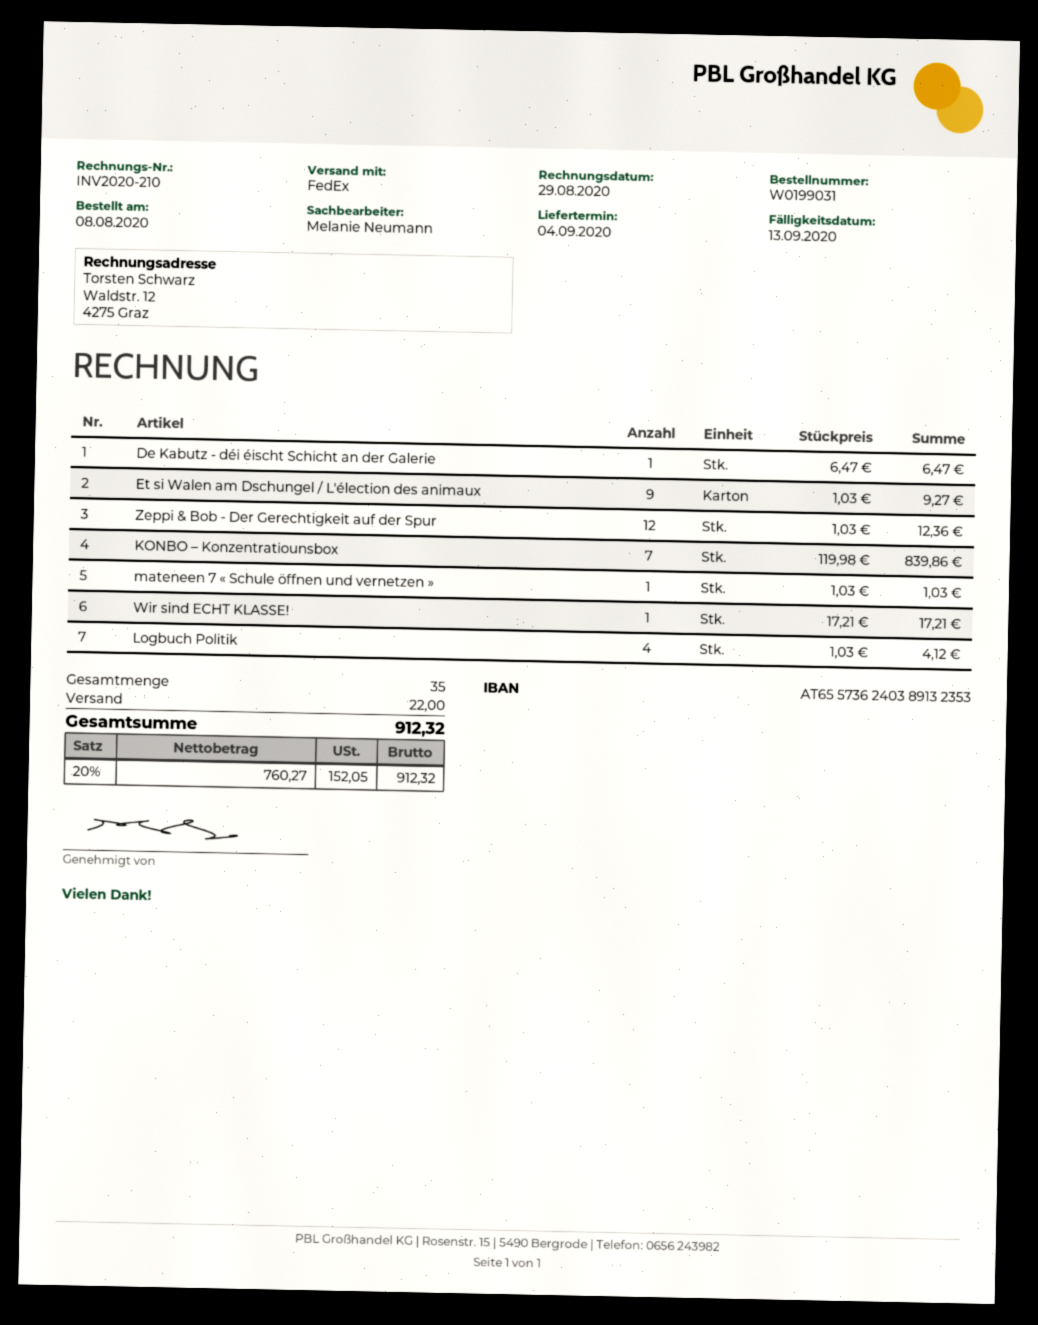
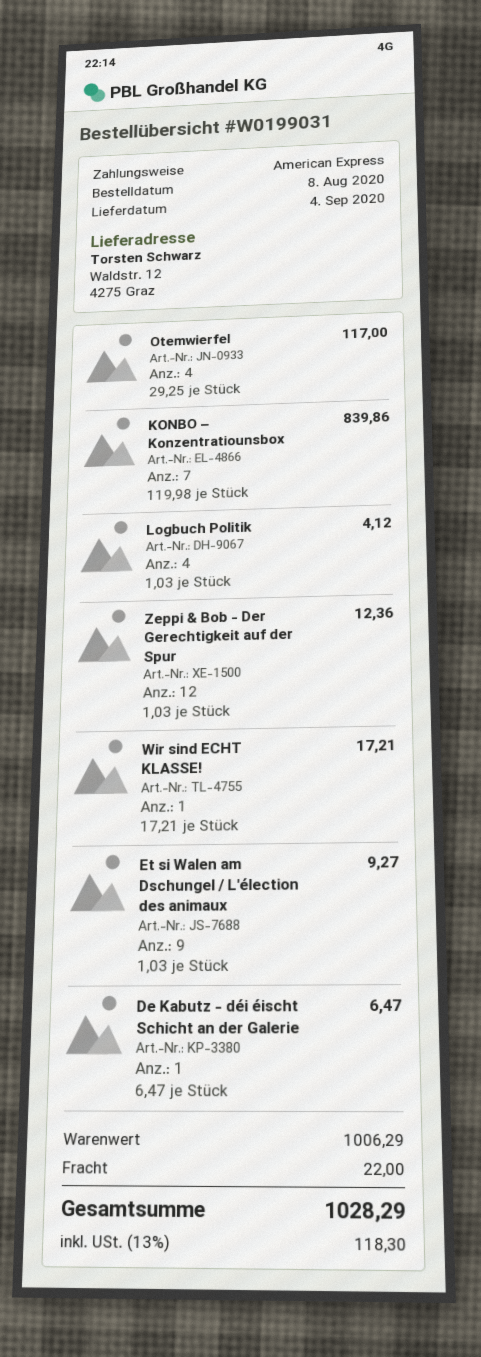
mateneen 7 « Schule öffnen und vernetzen »: 1 x 1.03 = 1.03 -> none
Otemwierfel: none -> 4 x 29.25 = 117.00
tax: 20% = 152.05 -> 13% = 118.30
total: 912.32 -> 1028.29

